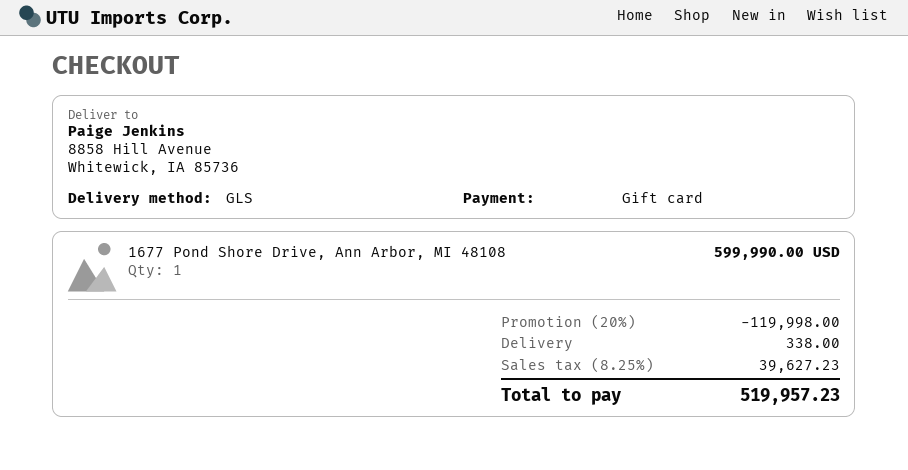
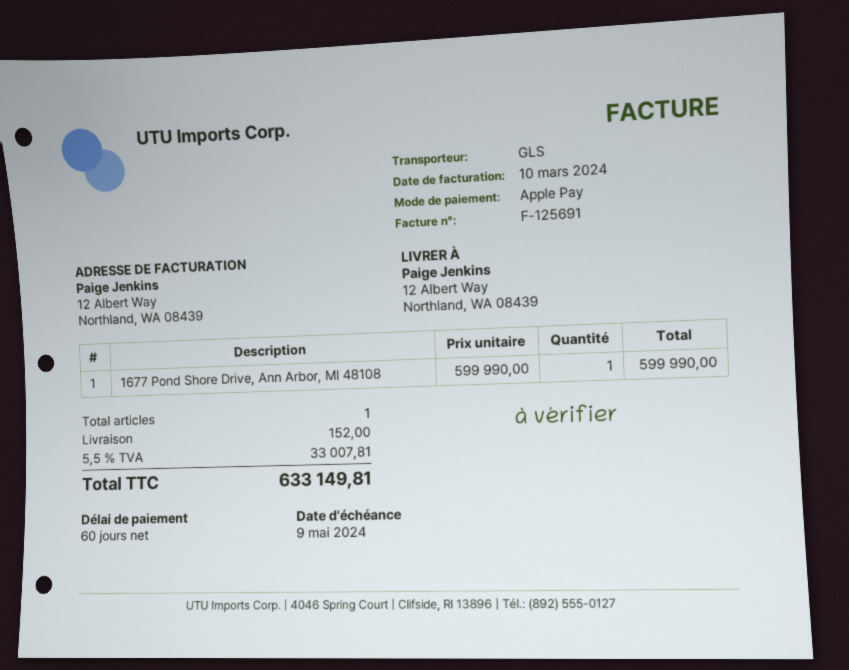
payment method: gift card -> Apple Pay
ship to: 8858 Hill Avenue, Whitewick, IA 85736 -> 12 Albert Way, Northland, WA 08439
discount: 20% = 119998.00 -> none
shipping: 338.00 -> 152.00
tax: 8.25% = 39627.23 -> 5.5% = 33007.81
total: 519957.23 -> 633149.81

